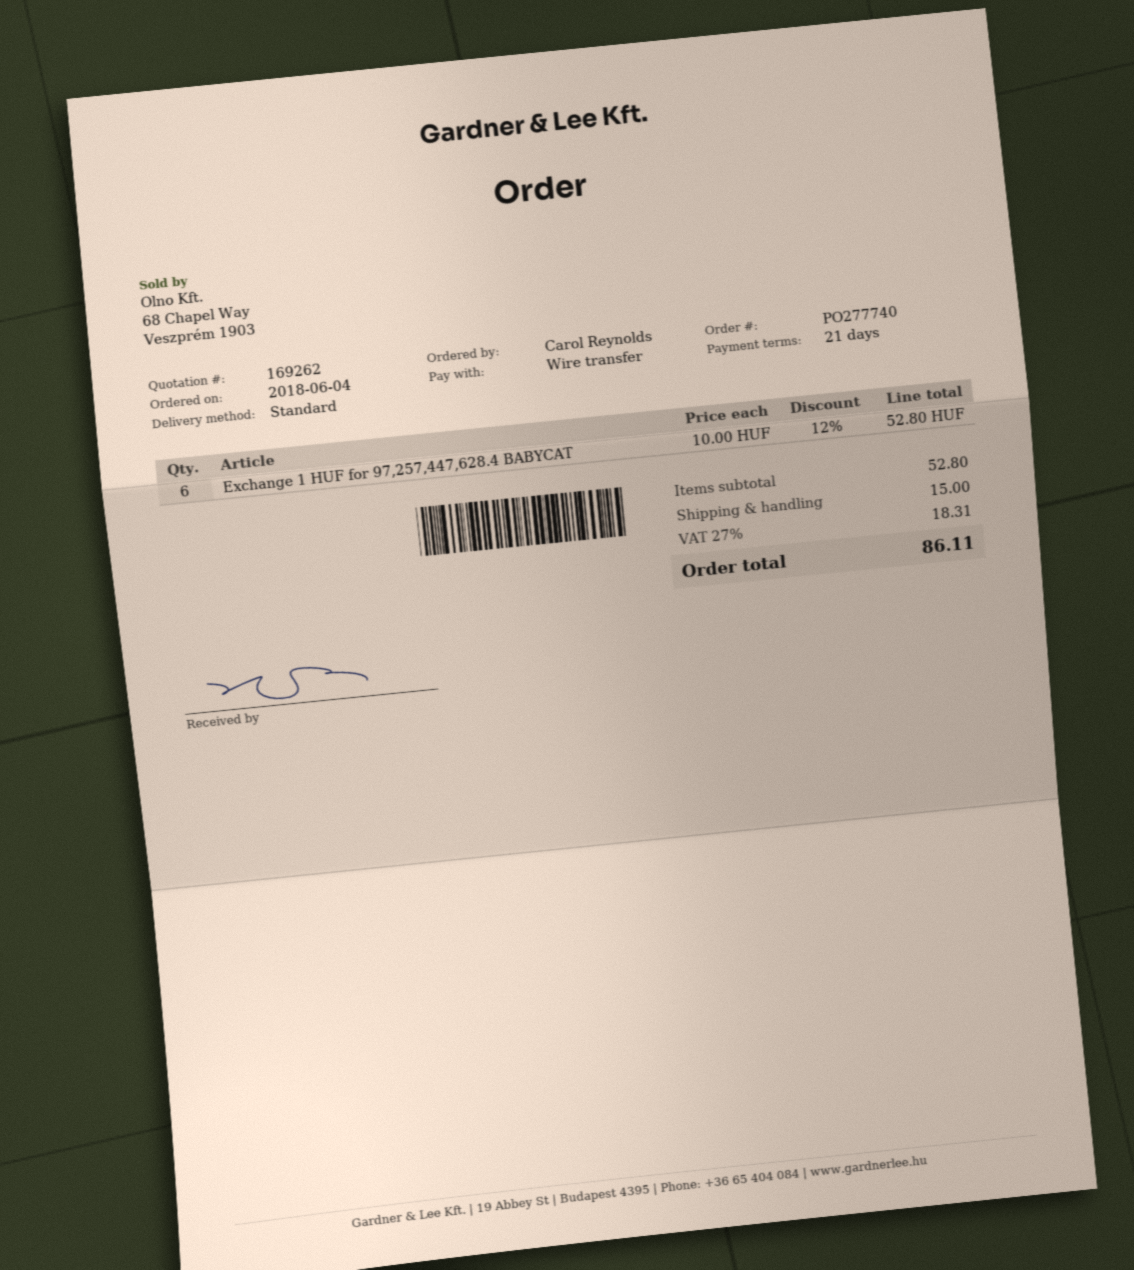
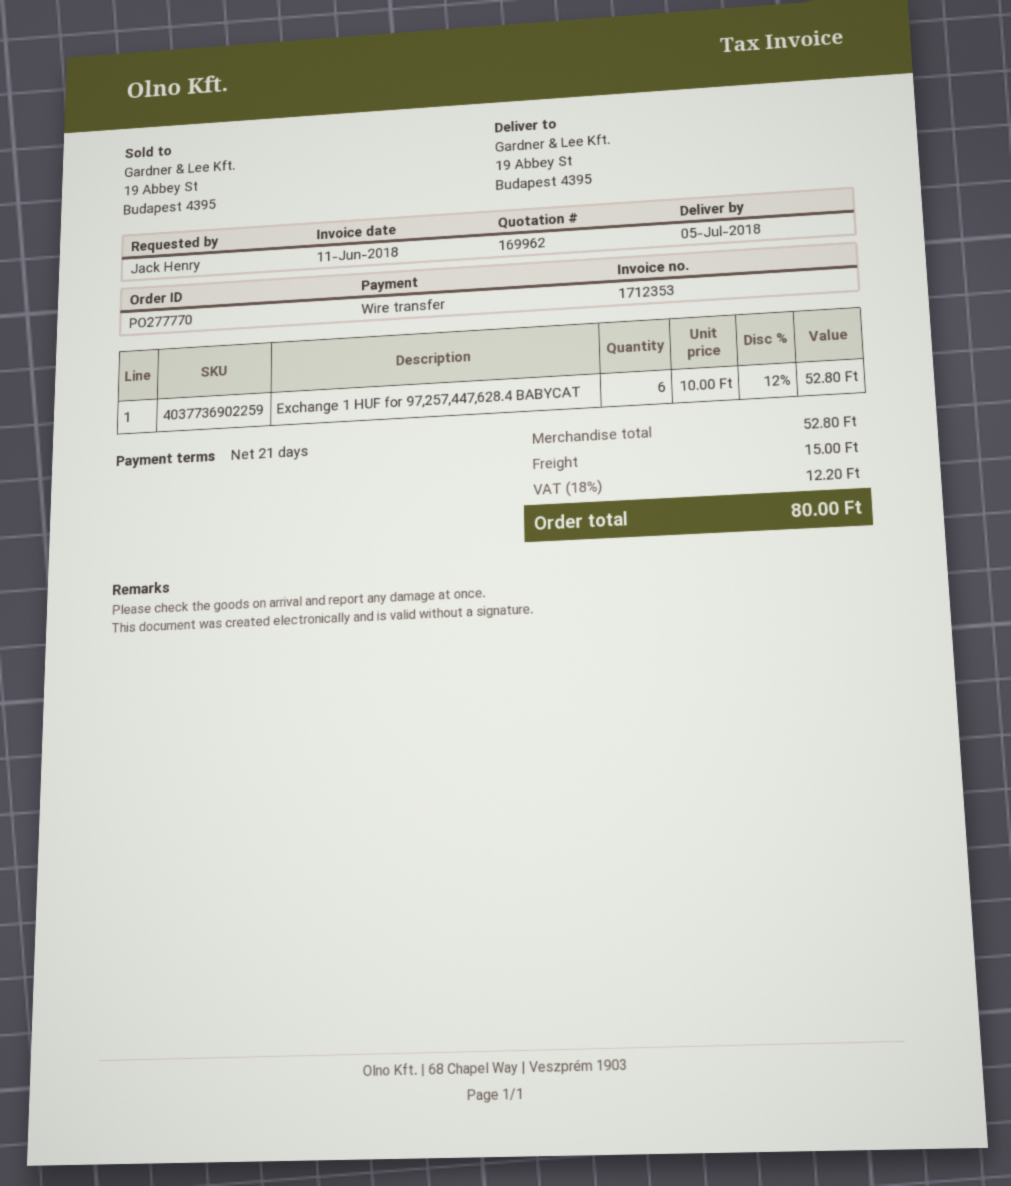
quote number: 169262 -> 169962
order number: PO277740 -> PO277770
ordered by: Carol Reynolds -> Jack Henry
tax: 27% = 18.31 -> 18% = 12.20
total: 86.11 -> 80.00

